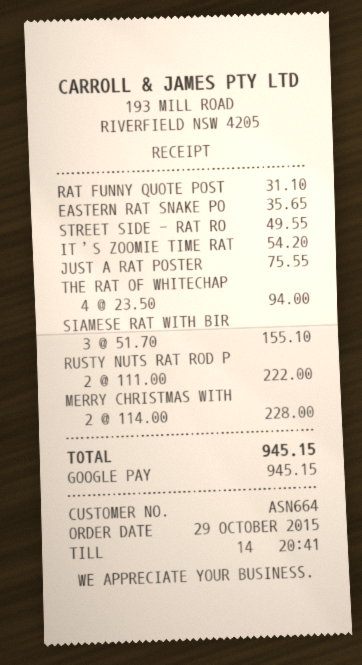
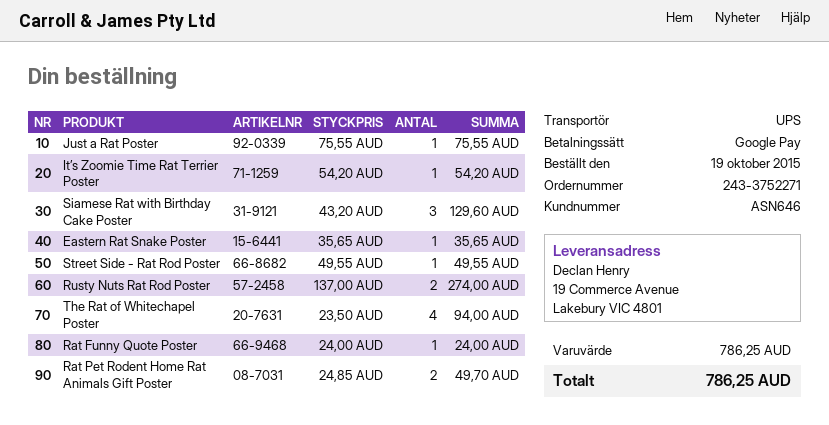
order date: 2015-10-29 -> 2015-10-19
customer number: ASN664 -> ASN646
RAT FUNNY QUOTE POST: 1 x 31.10 = 31.10 -> 1 x 24.00 = 24.00
SIAMESE RAT WITH BIR: 3 x 51.70 = 155.10 -> 3 x 43.20 = 129.60
RUSTY NUTS RAT ROD P: 2 x 111.00 = 222.00 -> 2 x 137.00 = 274.00
MERRY CHRISTMAS WITH: 2 x 114.00 = 228.00 -> none
Rat Pet Rodent Home Rat Animals Gift Poster: none -> 2 x 24.85 = 49.70
total: 945.15 -> 786.25

